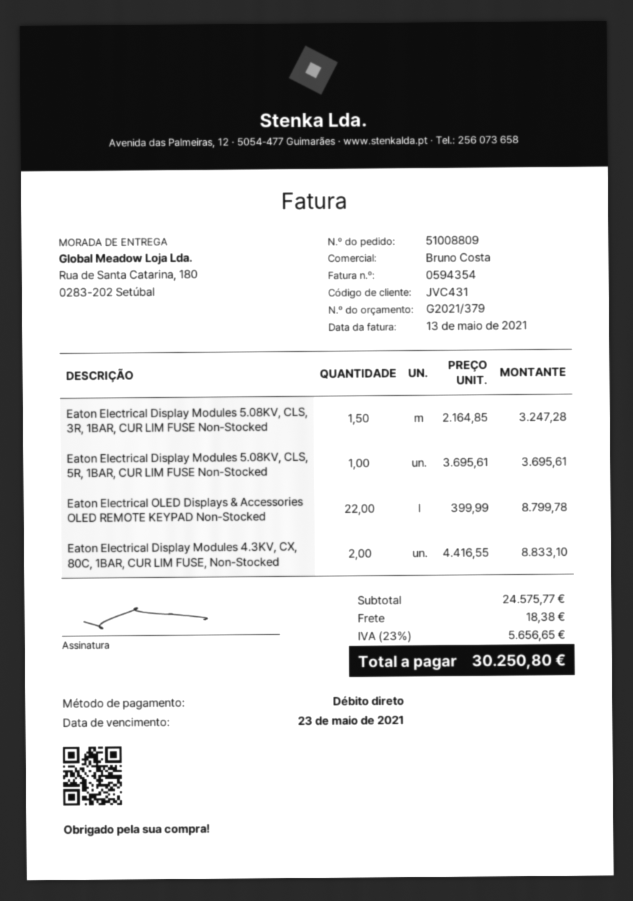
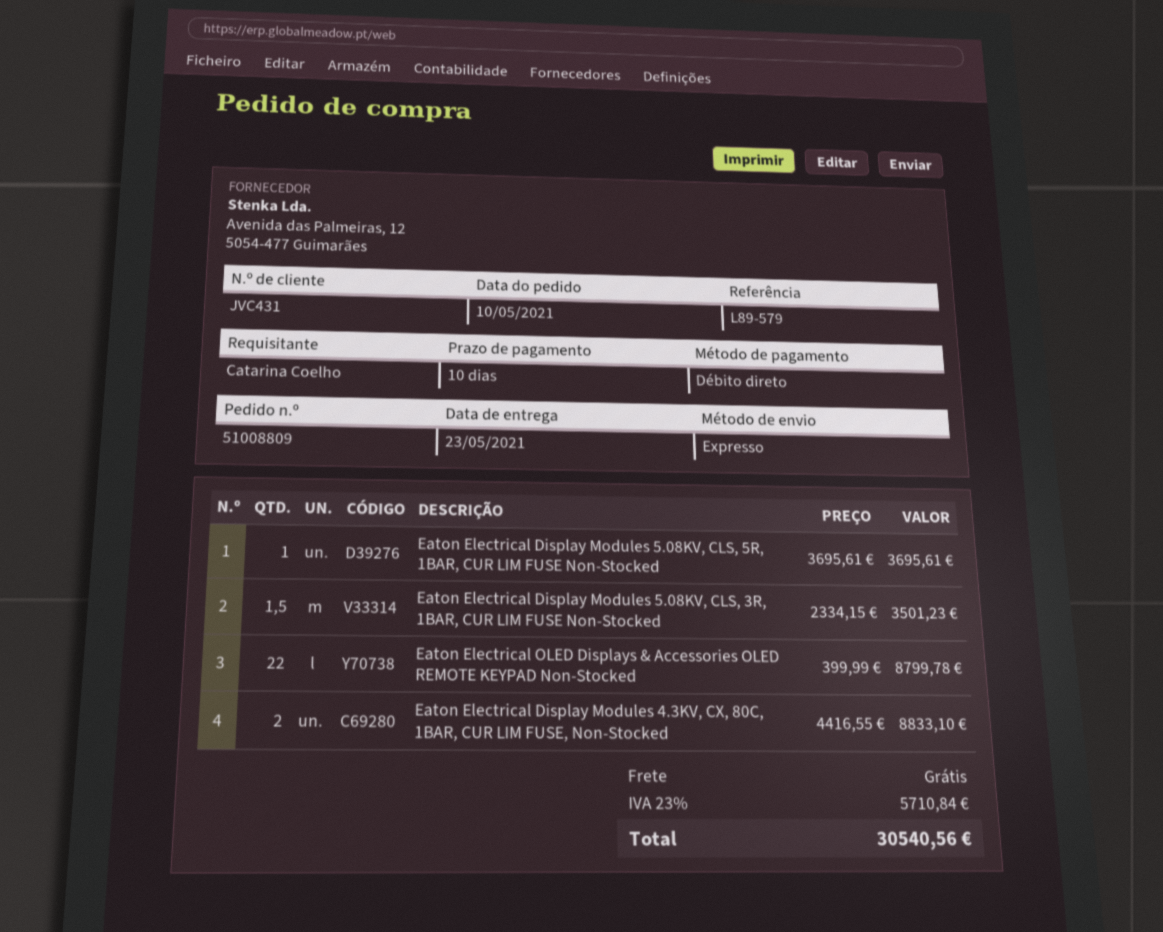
Eaton Electrical Display Modules 5.08KV, CLS, 3R, 1BAR, CUR LIM FUSE Non-Stocked: 1.5 x 2164.85 = 3247.28 -> 1.5 x 2334.15 = 3501.23
shipping: 18.38 -> 0.00
tax: 23% = 5656.65 -> 23% = 5710.84
total: 30250.80 -> 30540.56

